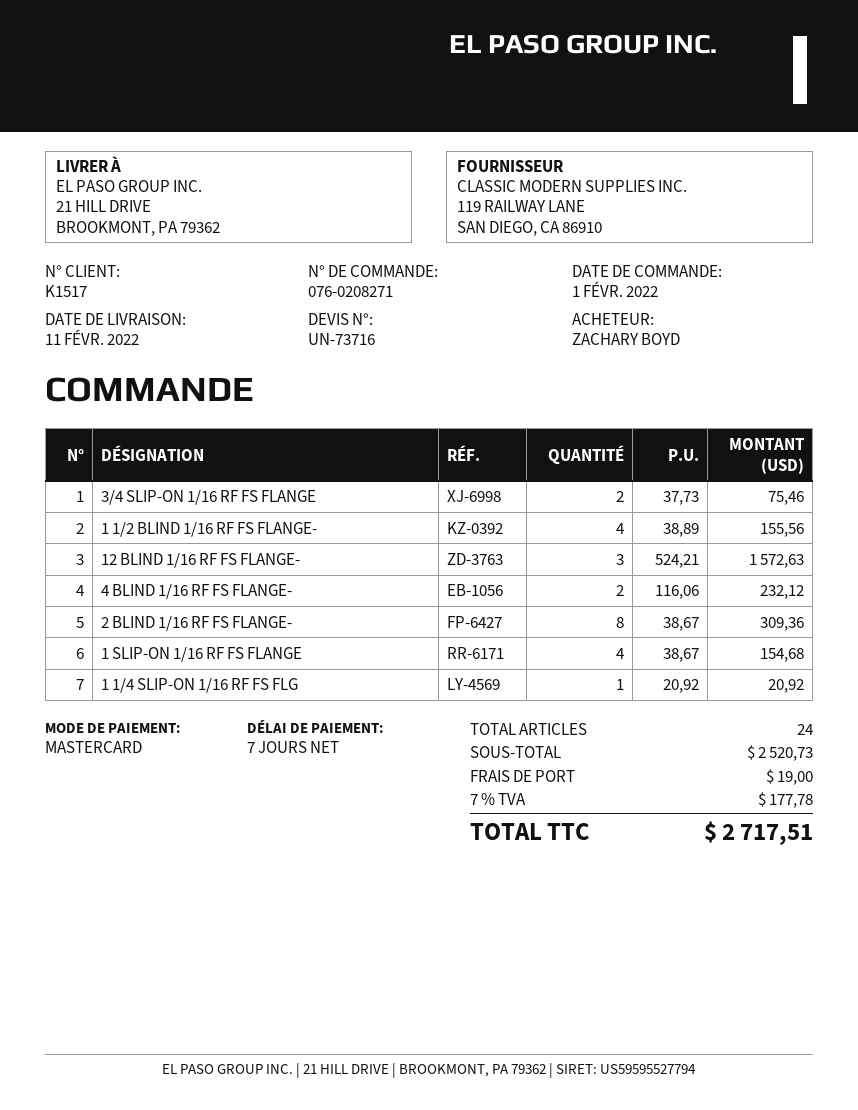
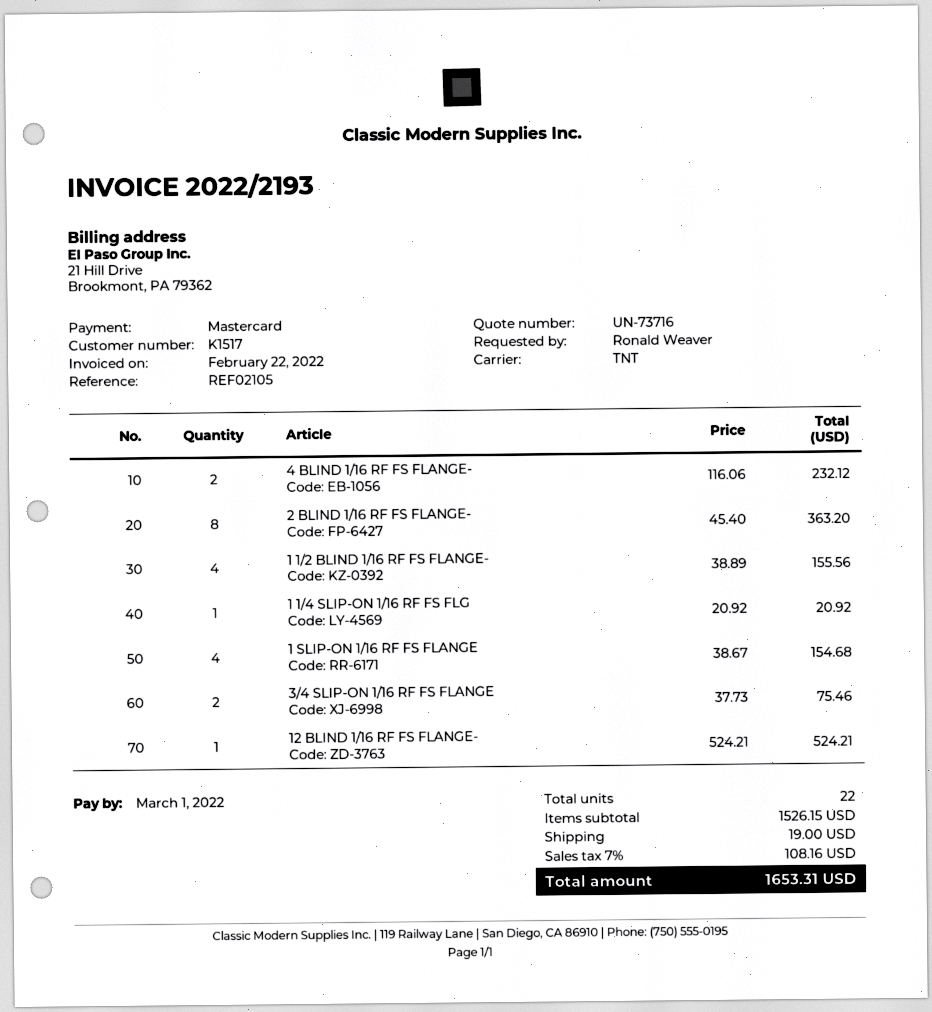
ordered by: ZACHARY BOYD -> Ronald Weaver
12 BLIND 1/16 RF FS FLANGE-: 3 x 524.21 = 1572.63 -> 1 x 524.21 = 524.21
2 BLIND 1/16 RF FS FLANGE-: 8 x 38.67 = 309.36 -> 8 x 45.40 = 363.20
total quantity: 24 -> 22
subtotal: 2520.73 -> 1526.15
tax: 7% = 177.78 -> 7% = 108.16
total: 2717.51 -> 1653.31

